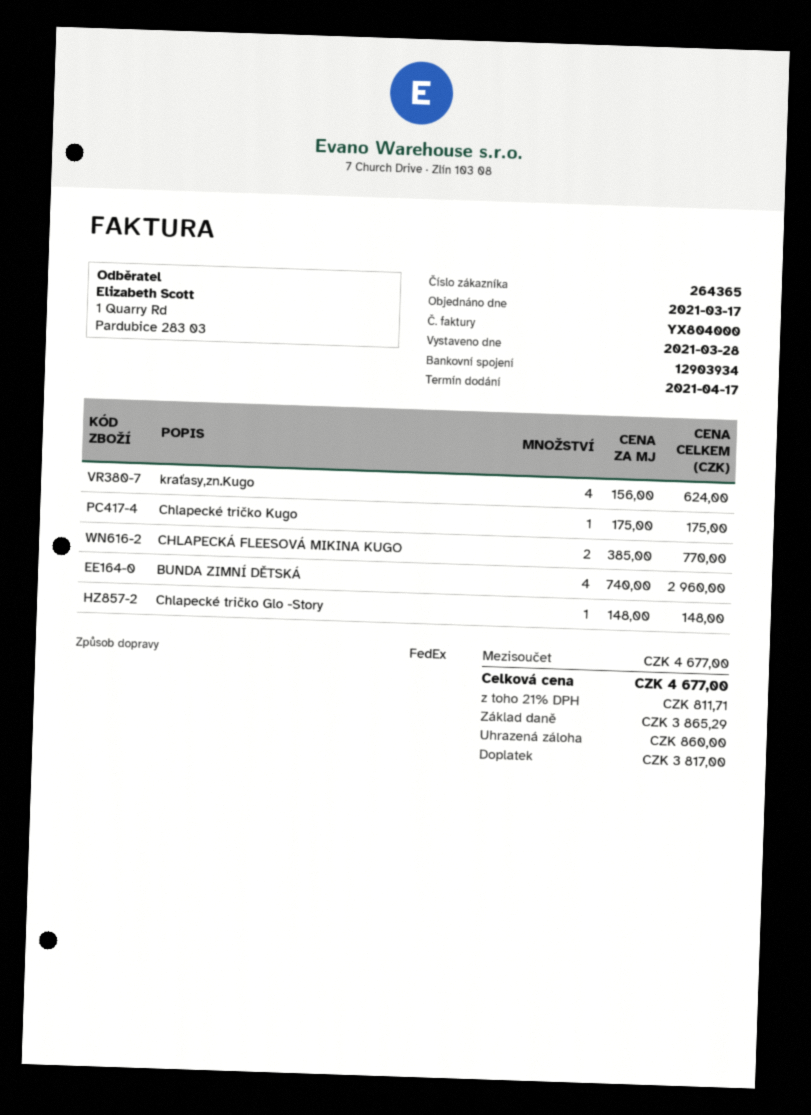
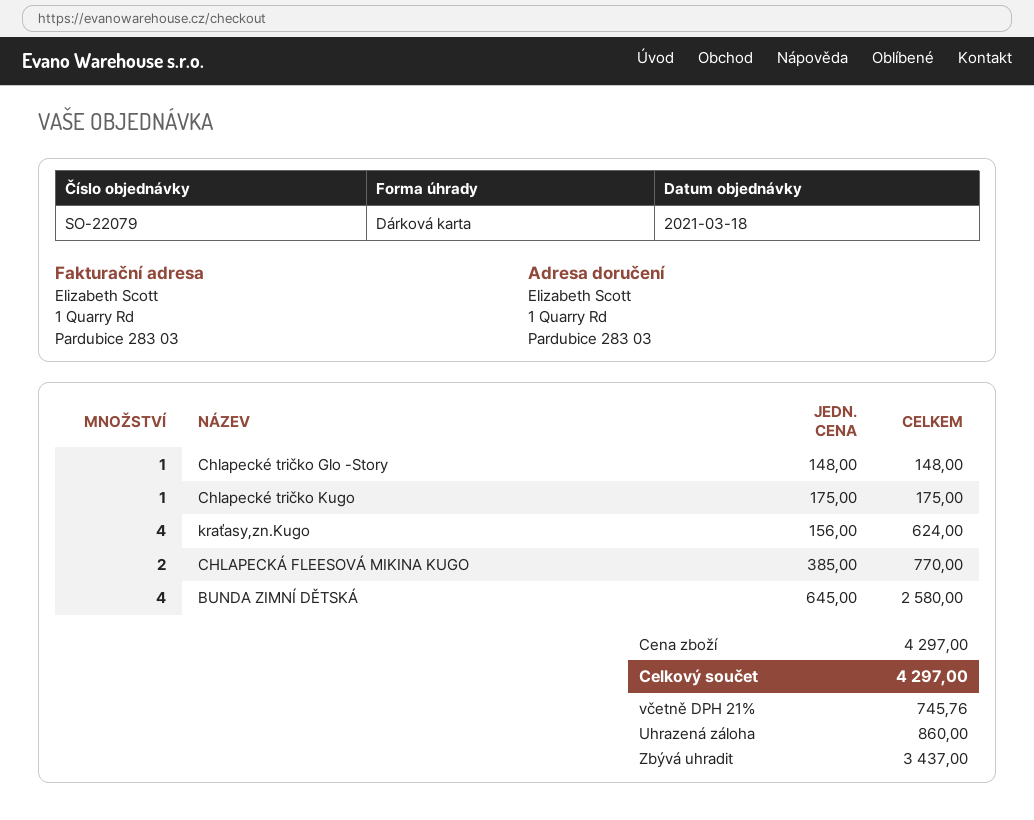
order date: 2021-03-17 -> 2021-03-18
BUNDA ZIMNÍ DĚTSKÁ: 4 x 740.00 = 2960.00 -> 4 x 645.00 = 2580.00
subtotal: 4677.00 -> 4297.00
tax: 21% = 811.71 -> 21% = 745.76
total: 4677.00 -> 4297.00
balance: 3817.00 -> 3437.00

